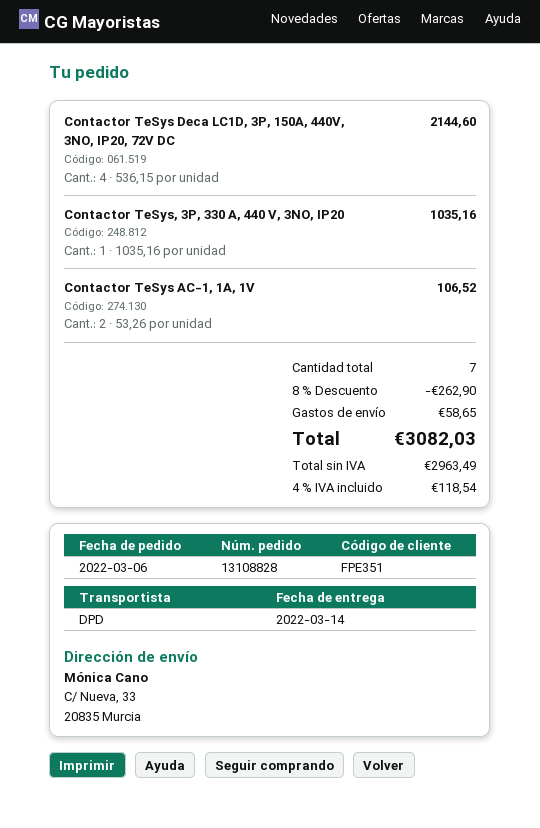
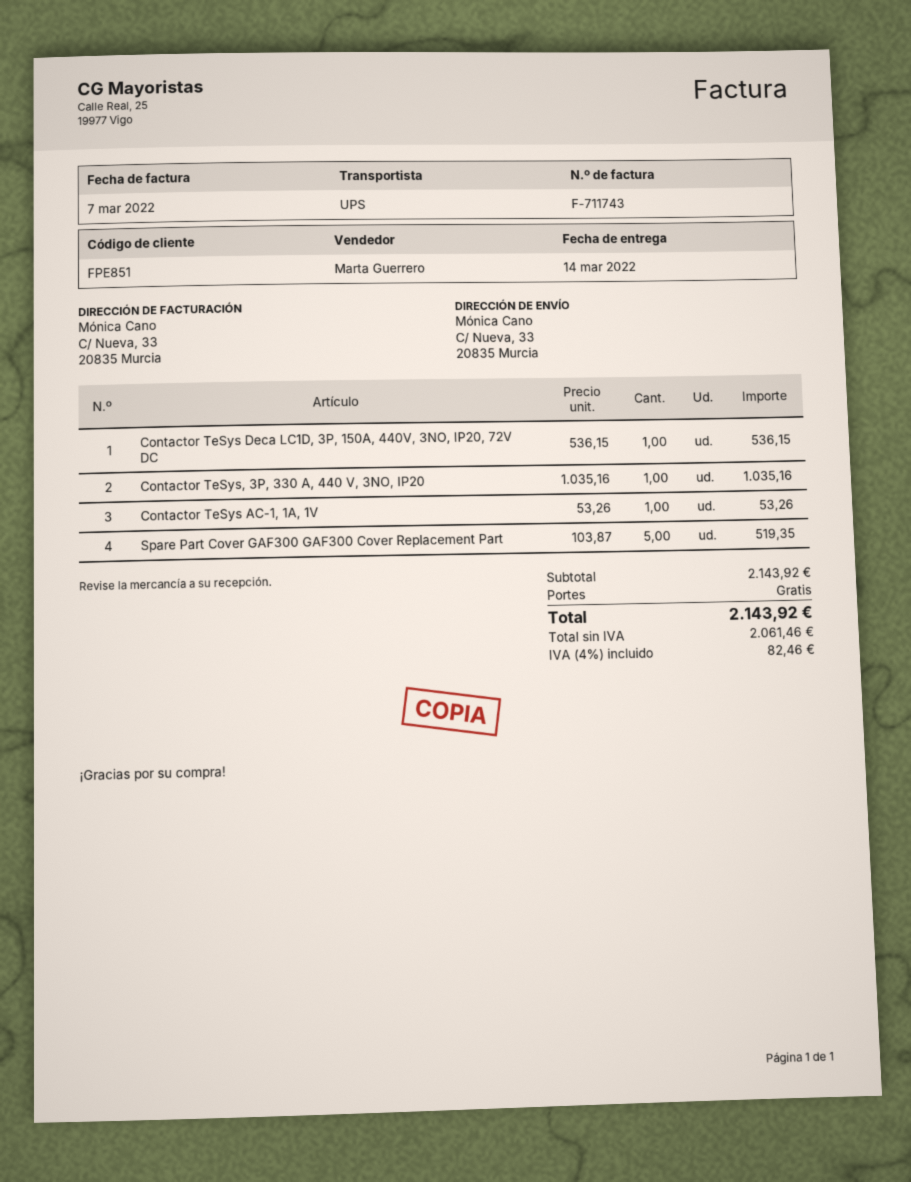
customer number: FPE351 -> FPE851
shipping method: DPD -> UPS
Contactor TeSys Deca LC1D, 3P, 150A, 440V, 3NO, IP20, 72V DC: 4 x 536.15 = 2144.60 -> 1 x 536.15 = 536.15
Contactor TeSys AC-1, 1A, 1V: 2 x 53.26 = 106.52 -> 1 x 53.26 = 53.26
Spare Part Cover GAF300 GAF300 Cover Replacement Part: none -> 5 x 103.87 = 519.35
discount: 8% = 262.90 -> none
shipping: 58.65 -> 0.00
net: 2963.49 -> 2061.46
tax: 4% = 118.54 -> 4% = 82.46
total: 3082.03 -> 2143.92

